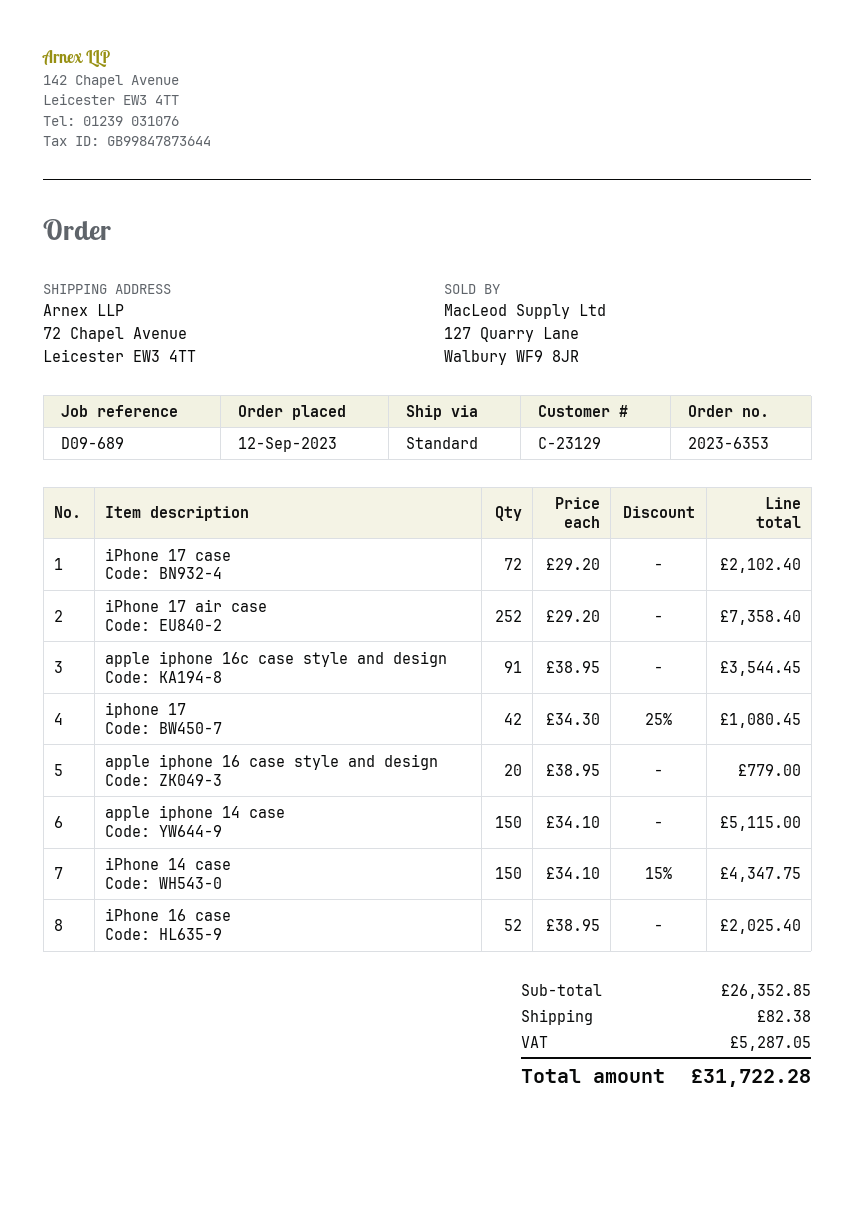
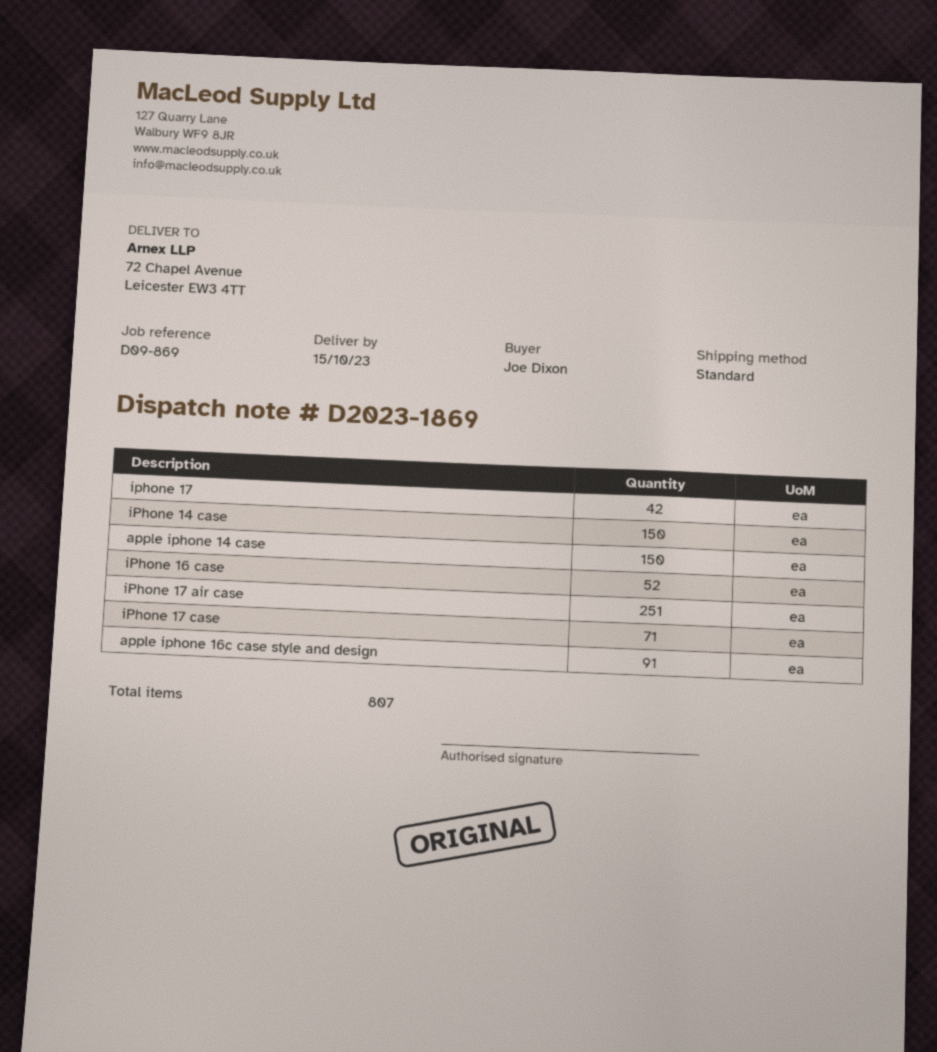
reference: D09-689 -> D09-869
iPhone 17 case: 72 -> 71
iPhone 17 air case: 252 -> 251
apple iphone 16 case style and design: 20 -> none

